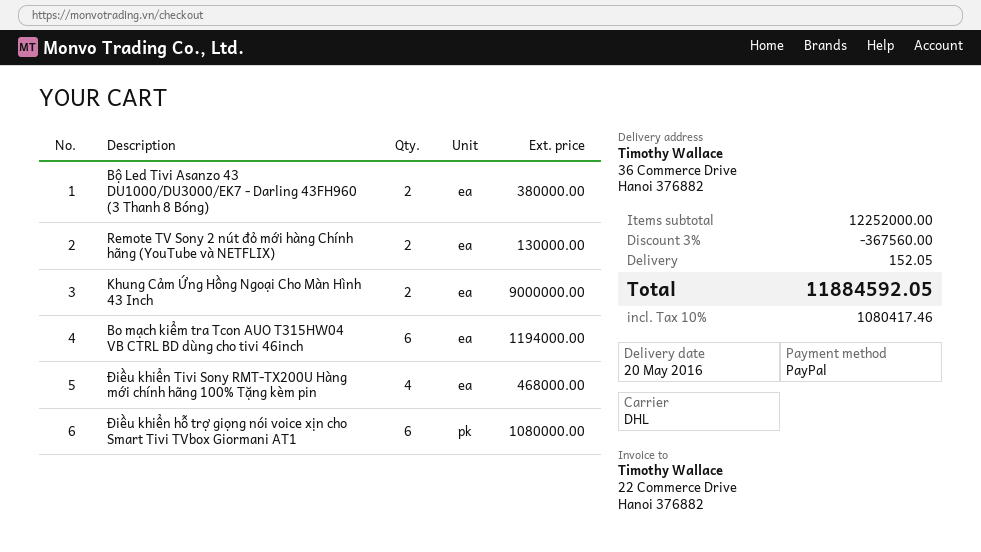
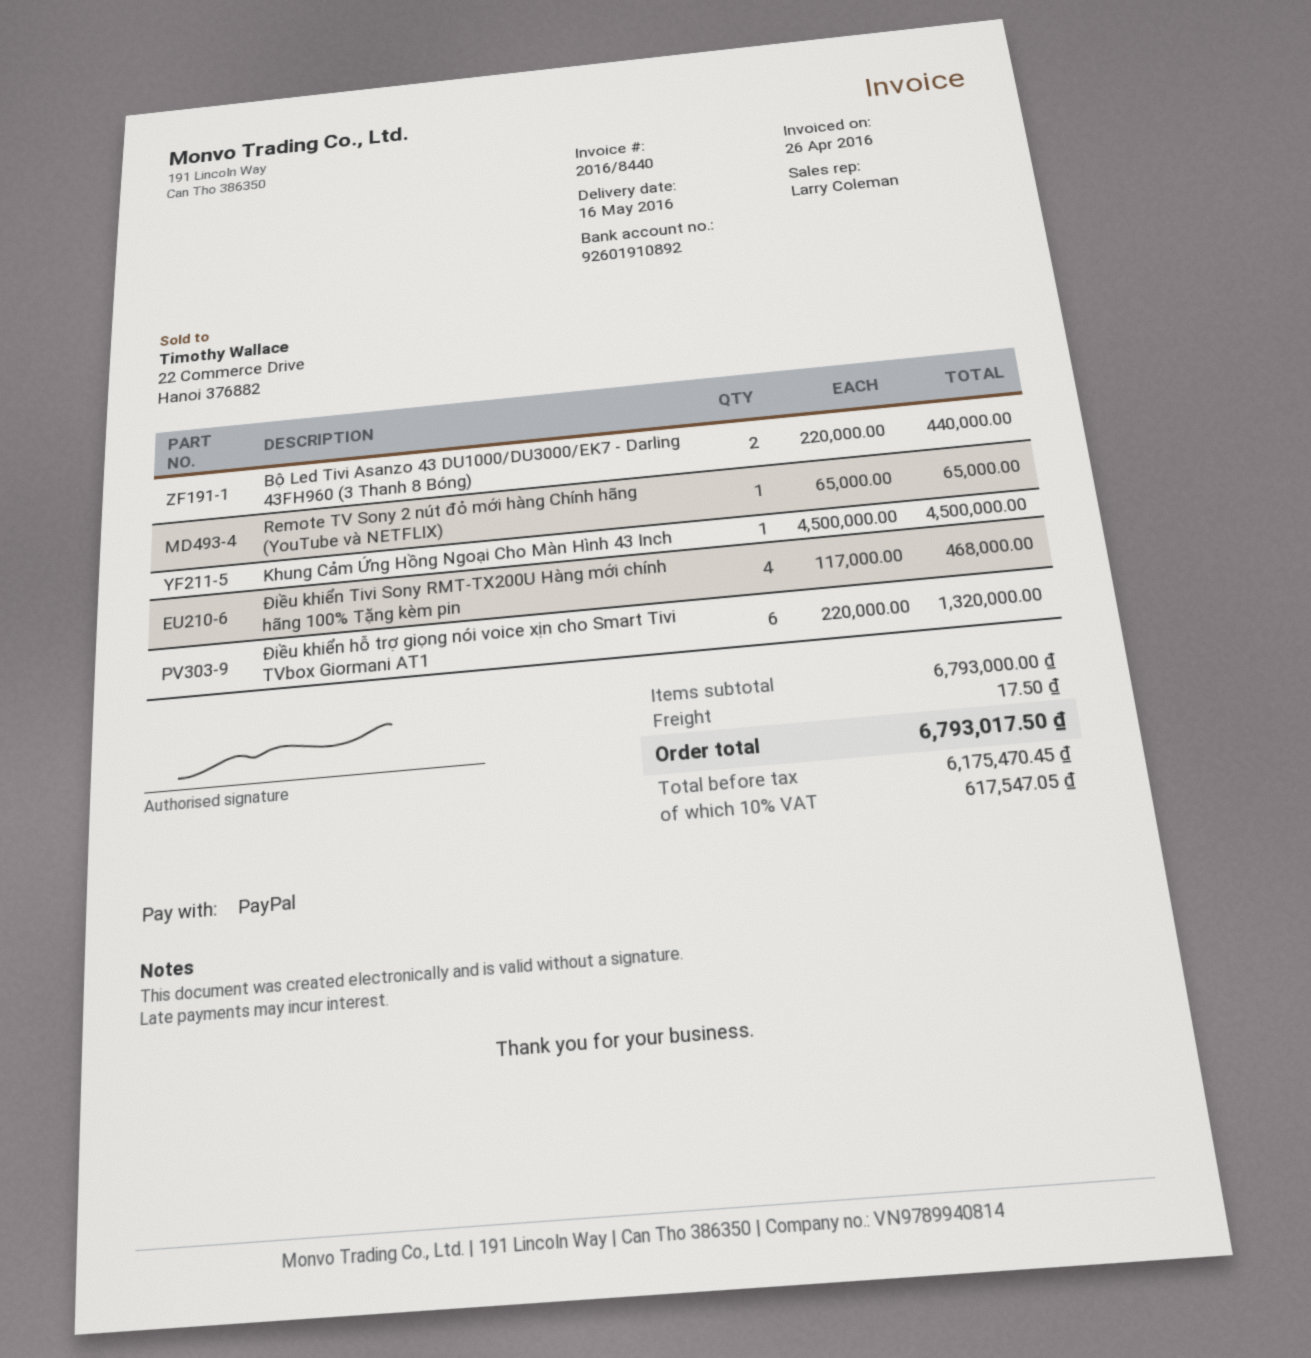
delivery date: 2016-05-20 -> 2016-05-16
Bộ Led Tivi Asanzo 43 DU1000/DU3000/EK7 - Darling 43FH960 (3 Thanh 8 Bóng): 2 for 380000.00 -> 2 for 440000.00
Remote TV Sony 2 nút đỏ mới hàng Chính hãng (YouTube và NETFLIX): 2 for 130000.00 -> 1 for 65000.00
Khung Cảm Ứng Hồng Ngoại Cho Màn Hình 43 Inch: 2 for 9000000.00 -> 1 for 4500000.00
Bo mạch kiểm tra Tcon AUO T315HW04 VB CTRL BD dùng cho tivi 46inch: 6 for 1194000.00 -> none
Điều khiển hỗ trợ giọng nói voice xịn cho Smart Tivi TVbox Giormani AT1: 6 for 1080000.00 -> 6 for 1320000.00
subtotal: 12252000.00 -> 6793000.00
discount: 3% = 367560.00 -> none
shipping: 152.05 -> 17.50
tax: 10% = 1080417.46 -> 10% = 617547.05
total: 11884592.05 -> 6793017.50

